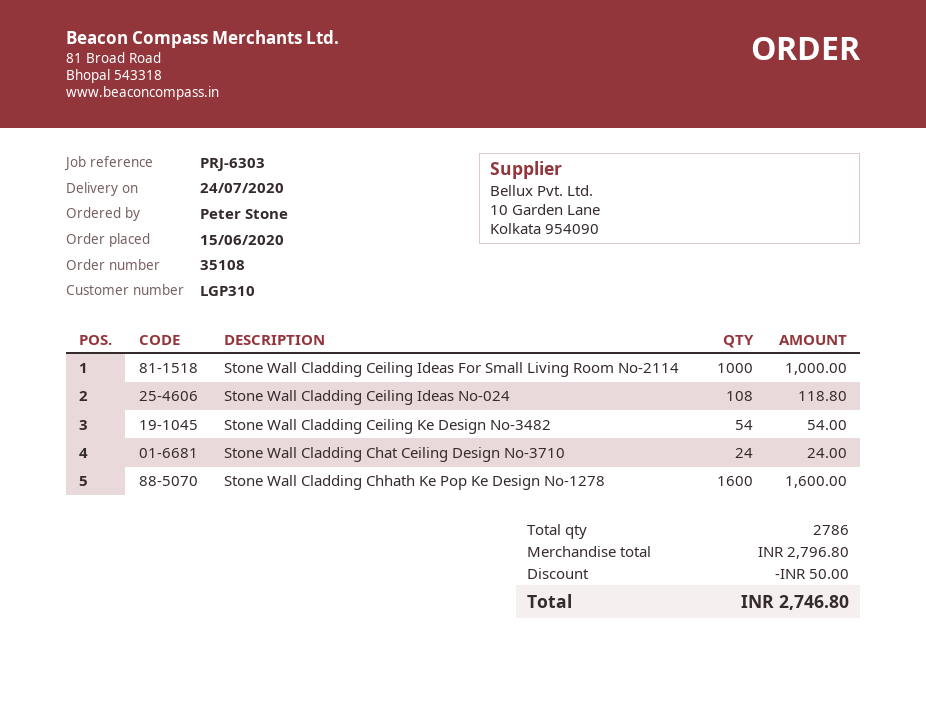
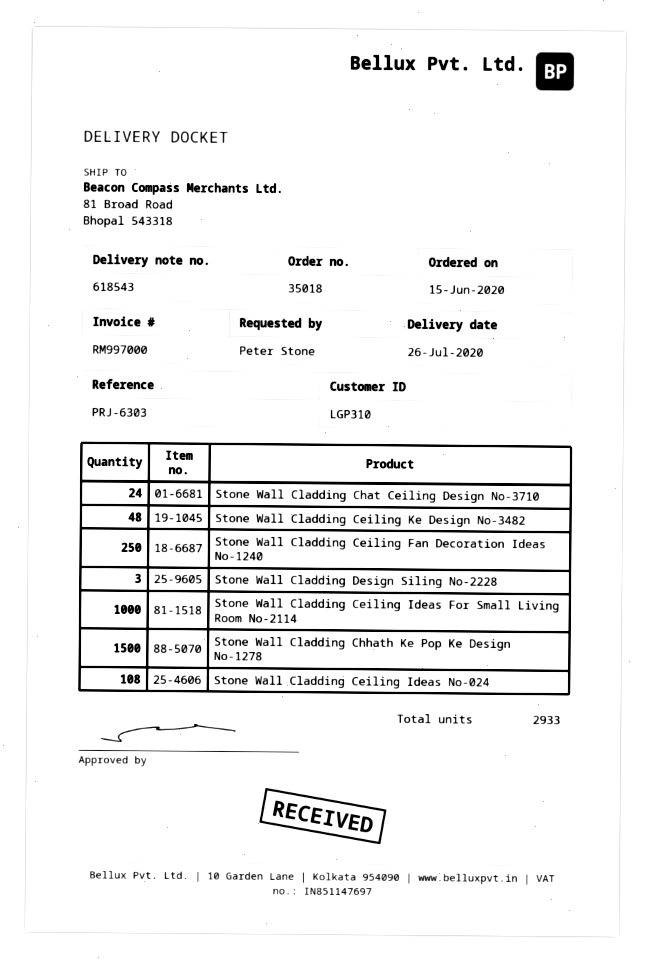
order number: 35108 -> 35018
delivery date: 2020-07-24 -> 2020-07-26
Stone Wall Cladding Ceiling Ke Design No-3482: 54 -> 48
Stone Wall Cladding Chhath Ke Pop Ke Design No-1278: 1600 -> 1500
Stone Wall Cladding Ceiling Fan Decoration Ideas No-1240: none -> 250
Stone Wall Cladding Design Siling No-2228: none -> 3
total quantity: 2786 -> 2933

